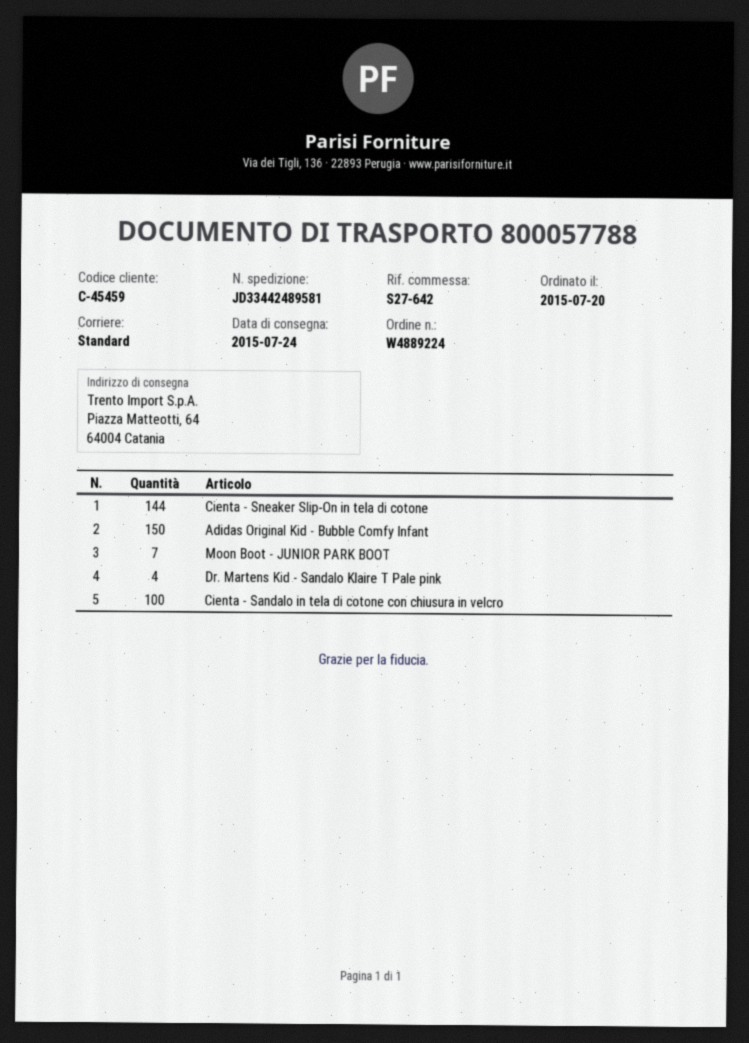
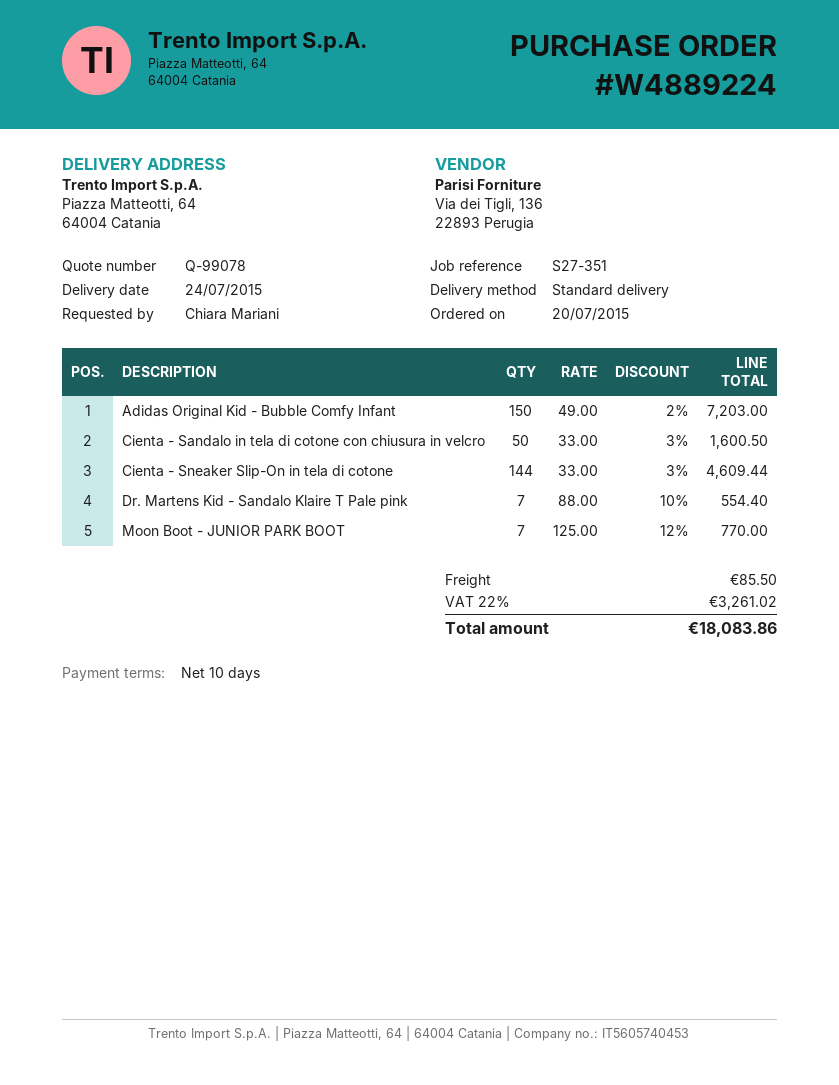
reference: S27-642 -> S27-351
Dr. Martens Kid - Sandalo Klaire T Pale pink: 4 -> 7
Cienta - Sandalo in tela di cotone con chiusura in velcro: 100 -> 50

